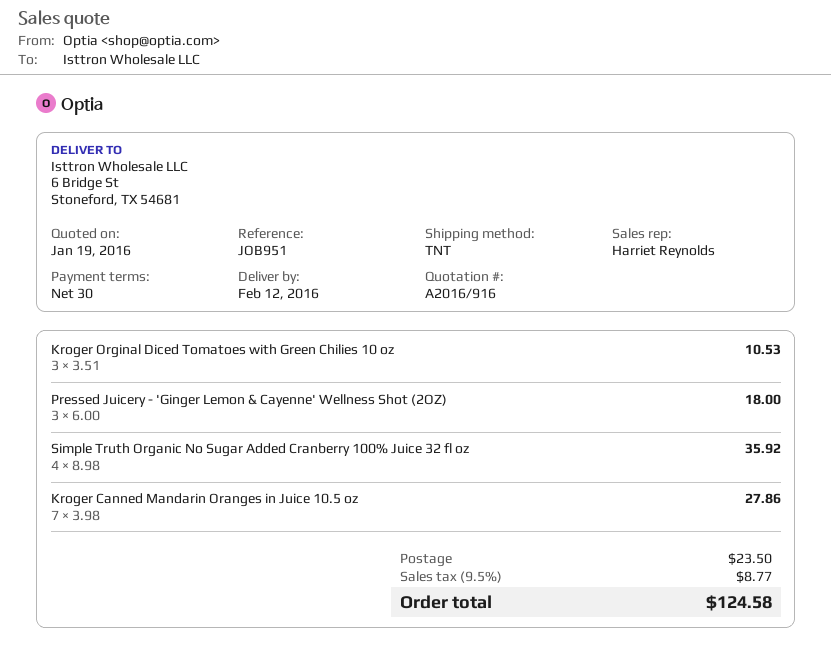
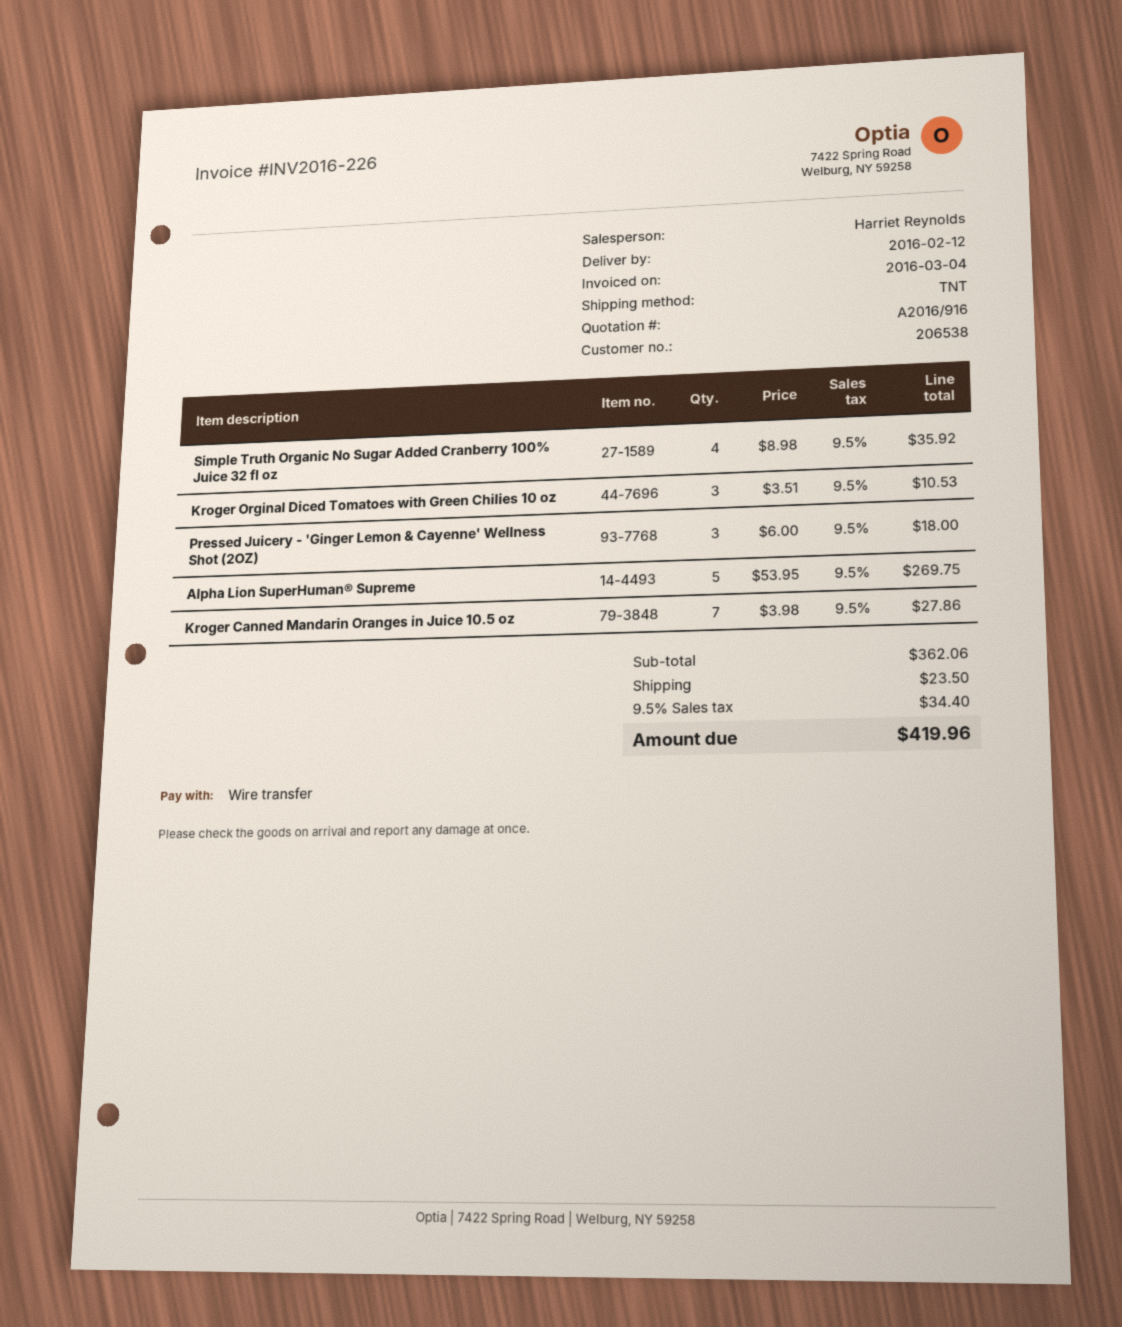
Alpha Lion SuperHuman® Supreme: none -> 5 x 53.95 = 269.75
tax: 9.5% = 8.77 -> 9.5% = 34.40
total: 124.58 -> 419.96

